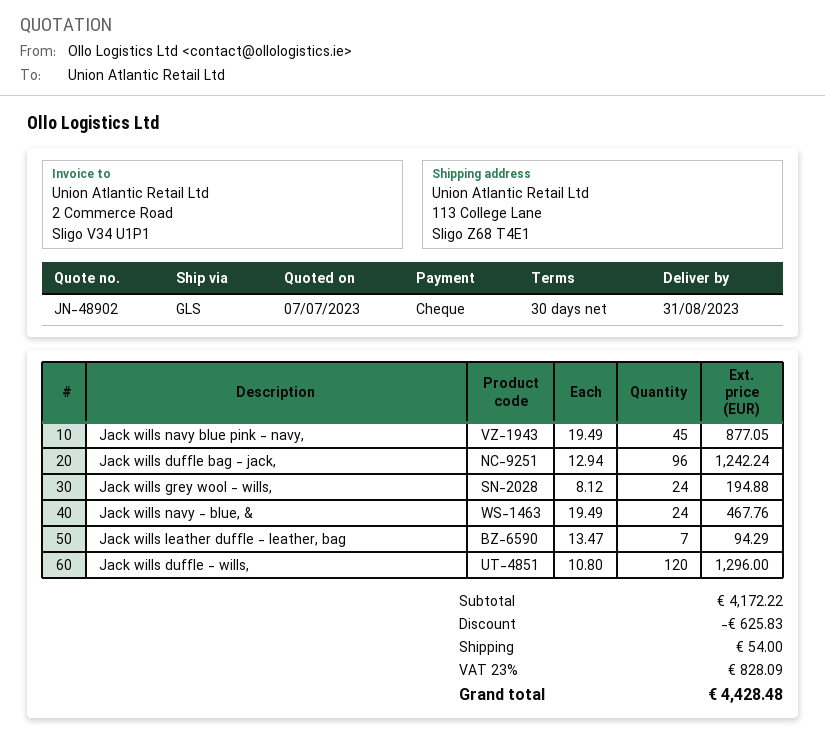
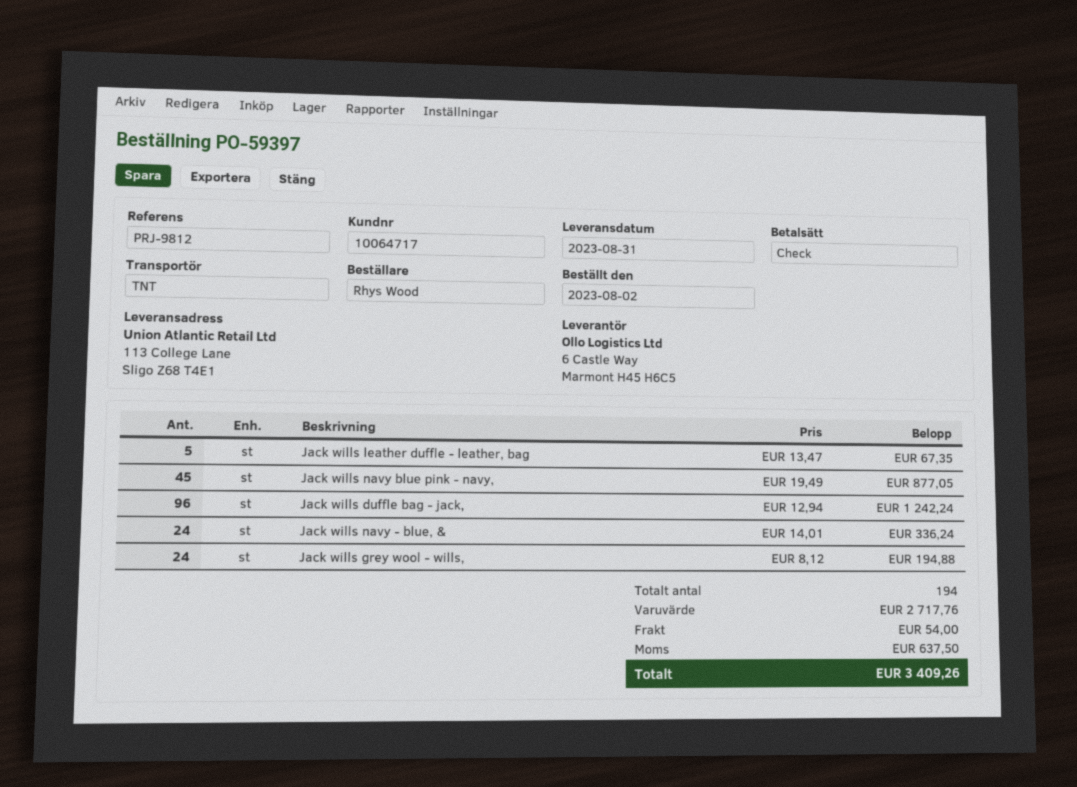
shipping method: GLS -> TNT
Jack wills navy - blue, &: 24 x 19.49 = 467.76 -> 24 x 14.01 = 336.24
Jack wills leather duffle - leather, bag: 7 x 13.47 = 94.29 -> 5 x 13.47 = 67.35
Jack wills duffle - wills,: 120 x 10.80 = 1296.00 -> none
subtotal: 4172.22 -> 2717.76
discount: 625.83 -> none
tax: 828.09 -> 637.50
total: 4428.48 -> 3409.26

